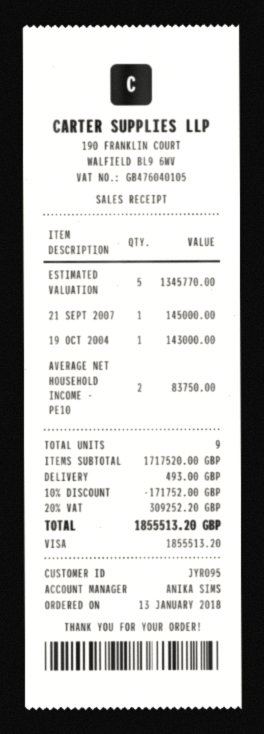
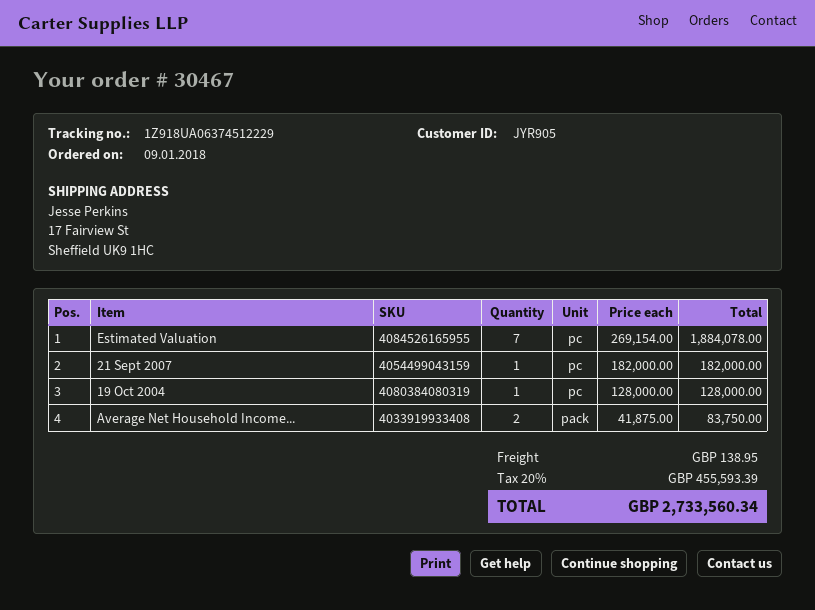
order date: 2018-01-13 -> 2018-01-09
customer number: JYR095 -> JYR905
ESTIMATED VALUATION: 5 for 1345770.00 -> 7 for 1884078.00
21 SEPT 2007: 1 for 145000.00 -> 1 for 182000.00
19 OCT 2004: 1 for 143000.00 -> 1 for 128000.00
discount: 10% = 171752.00 -> none
shipping: 493.00 -> 138.95
tax: 20% = 309252.20 -> 20% = 455593.39
total: 1855513.20 -> 2733560.34

